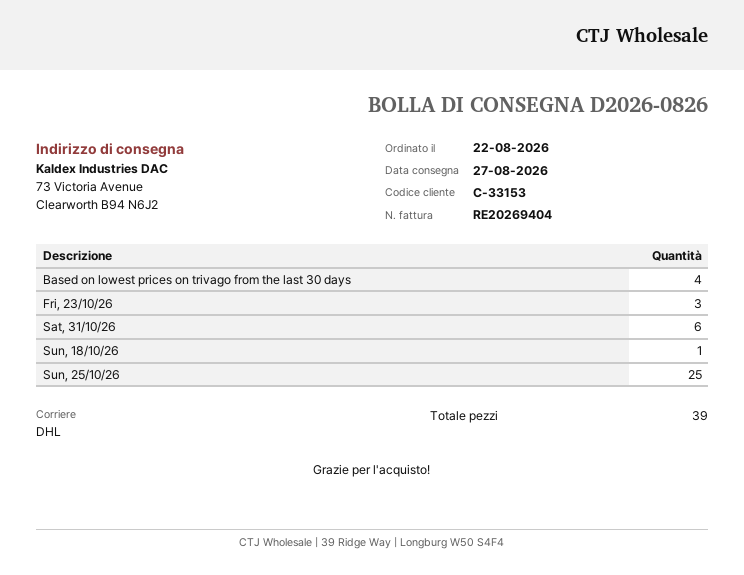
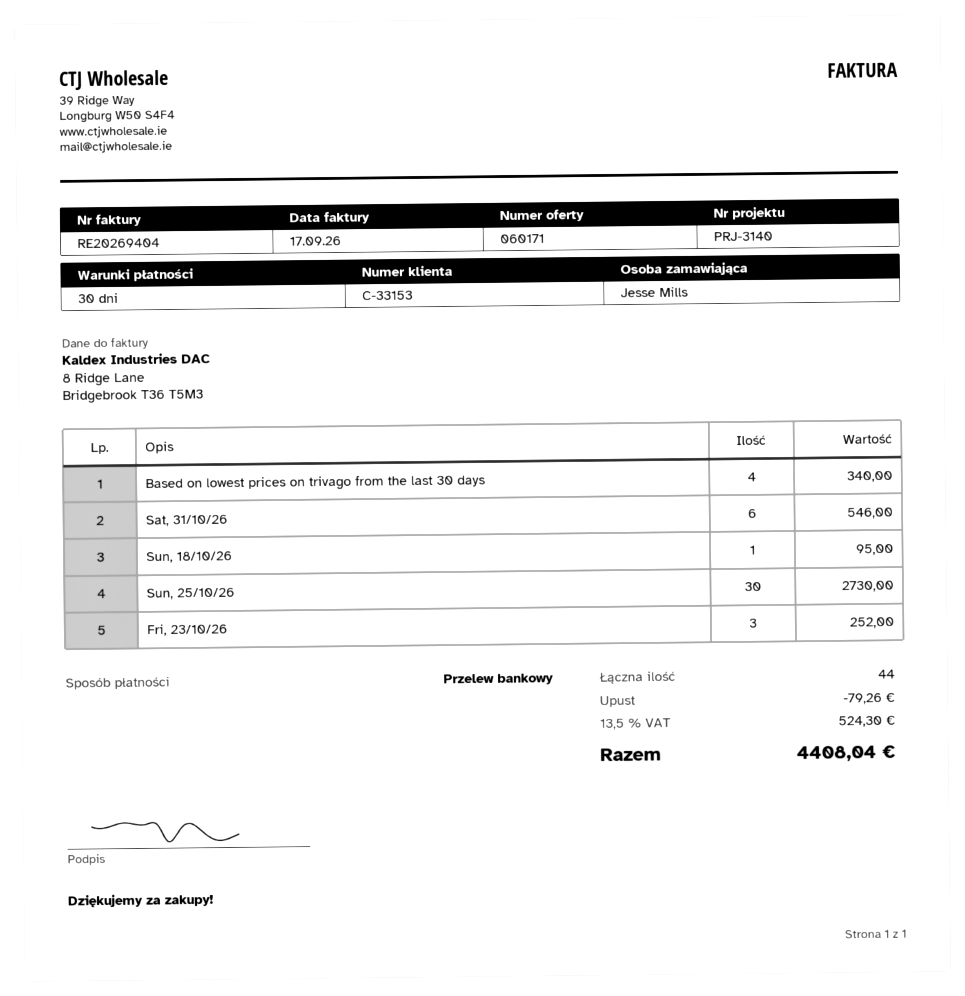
Sun, 25/10/26: 25 -> 30
total quantity: 39 -> 44

